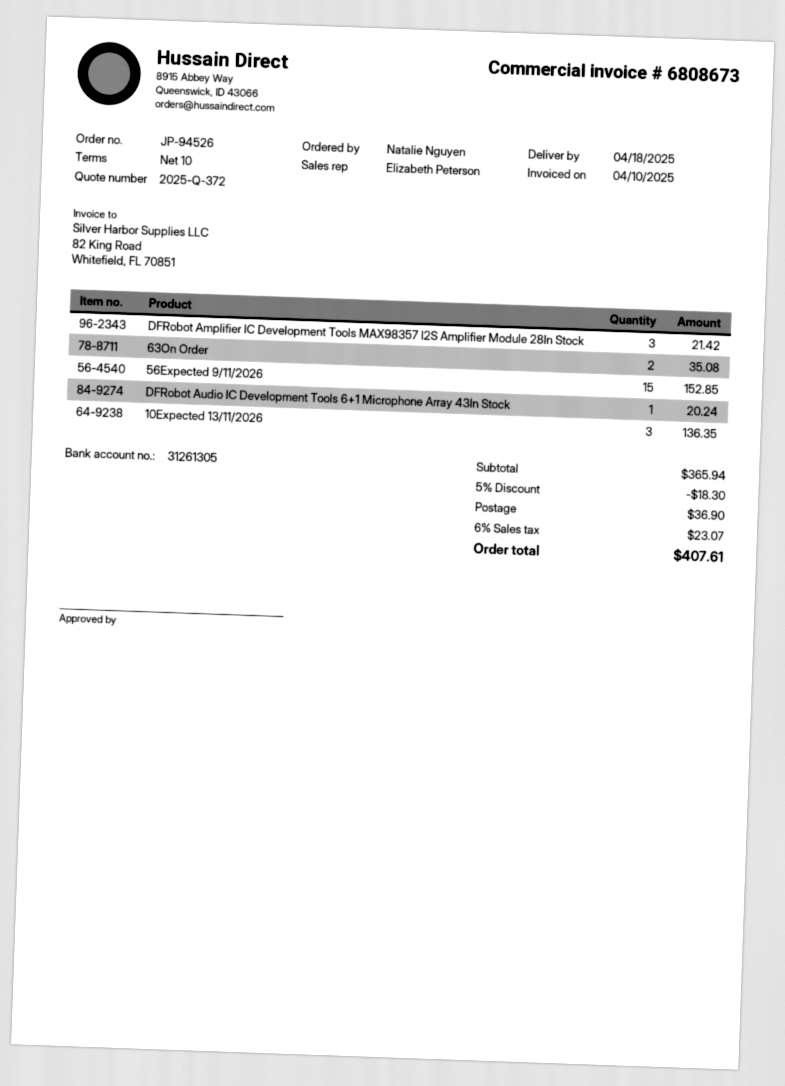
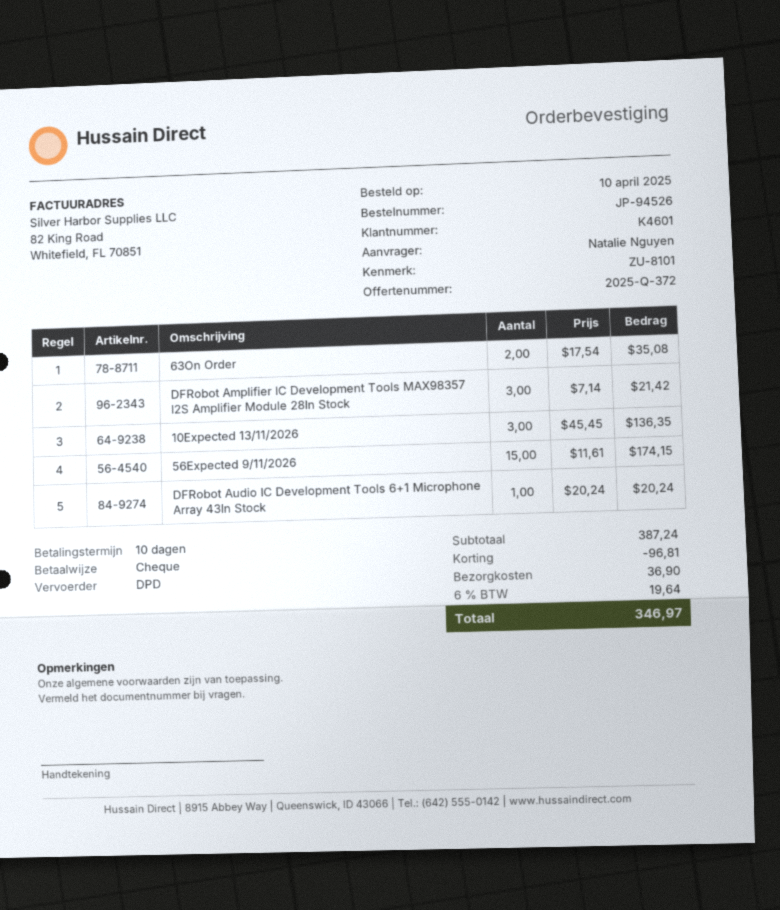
56Expected 9/11/2026: 15 for 152.85 -> 15 for 174.15
subtotal: 365.94 -> 387.24
discount: 18.30 -> 96.81
tax: 6% = 23.07 -> 6% = 19.64
total: 407.61 -> 346.97

